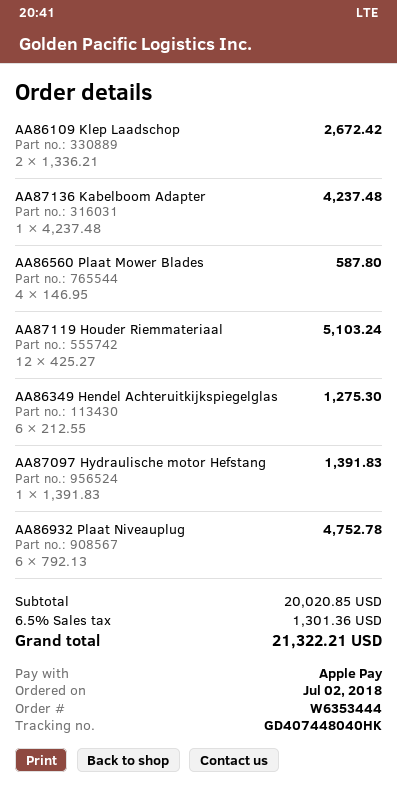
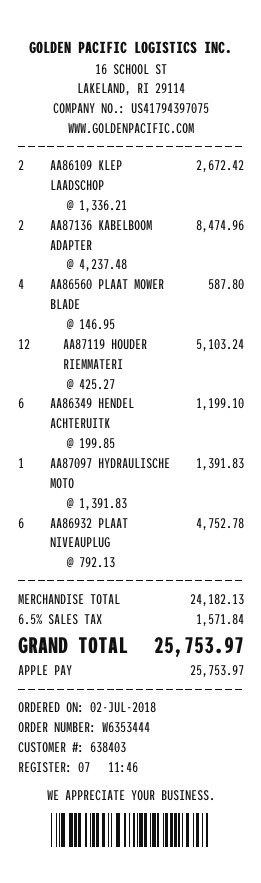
AA87136 Kabelboom Adapter: 1 x 4237.48 = 4237.48 -> 2 x 4237.48 = 8474.96
AA86349 Hendel Achteruitkijkspiegelglas: 6 x 212.55 = 1275.30 -> 6 x 199.85 = 1199.10
subtotal: 20020.85 -> 24182.13
tax: 6.5% = 1301.36 -> 6.5% = 1571.84
total: 21322.21 -> 25753.97

